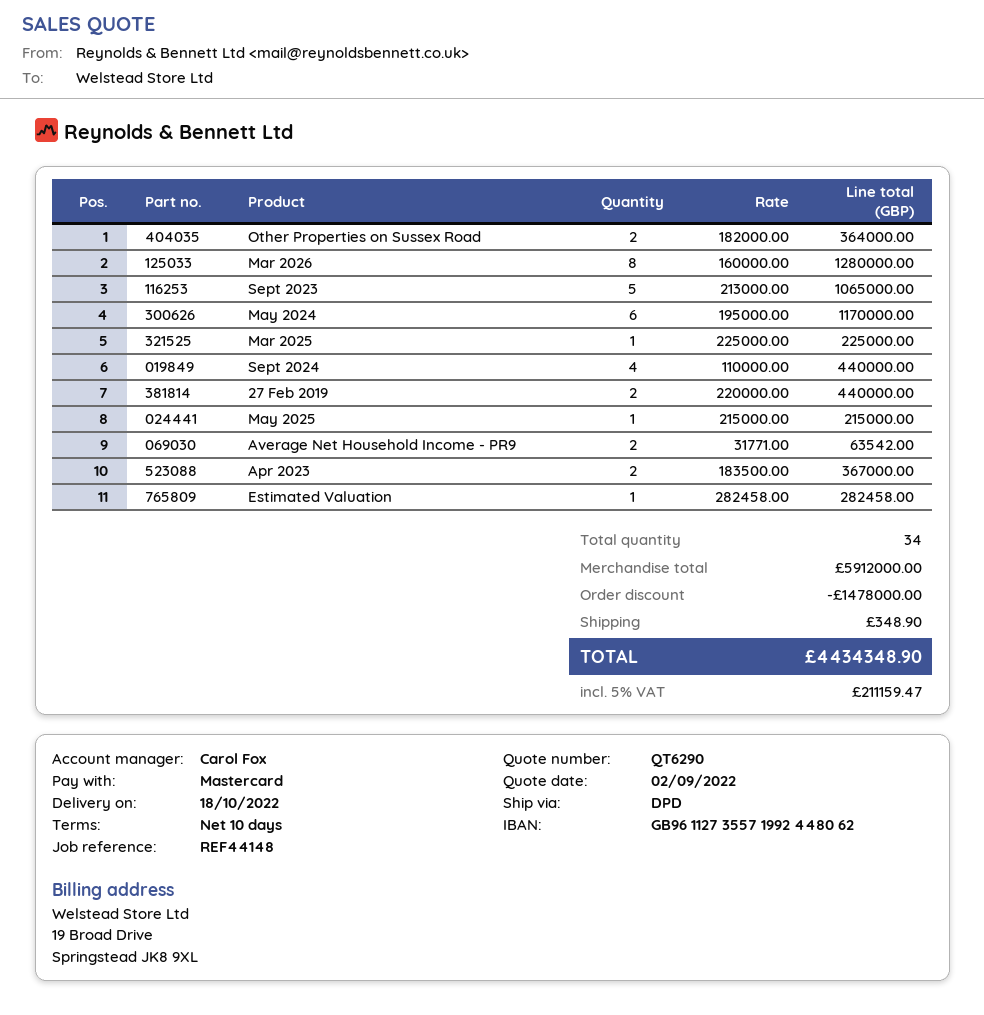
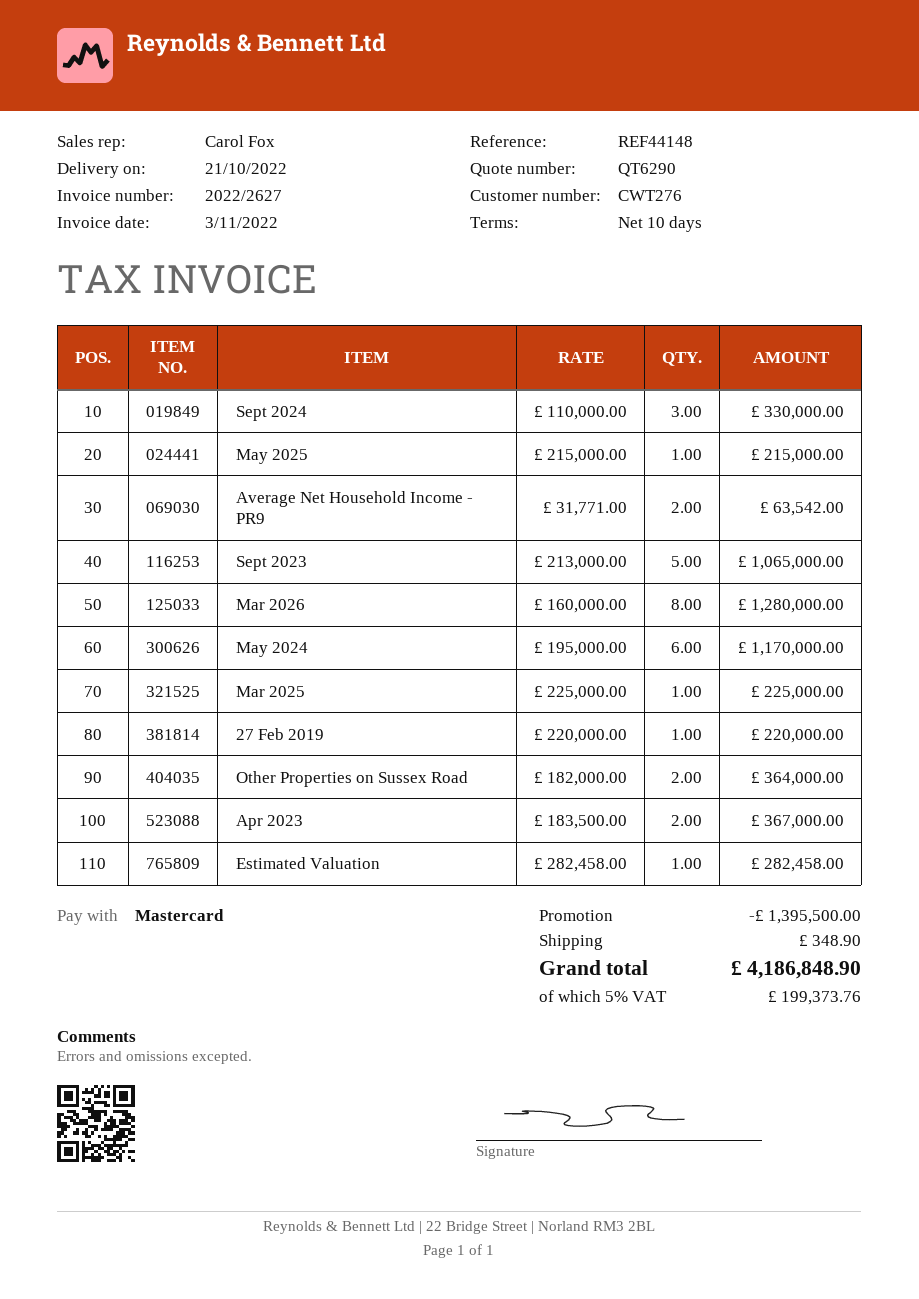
delivery date: 2022-10-18 -> 2022-10-21
Sept 2024: 4 x 110000.00 = 440000.00 -> 3 x 110000.00 = 330000.00
27 Feb 2019: 2 x 220000.00 = 440000.00 -> 1 x 220000.00 = 220000.00
discount: 1478000.00 -> 1395500.00
tax: 5% = 211159.47 -> 5% = 199373.76
total: 4434348.90 -> 4186848.90

